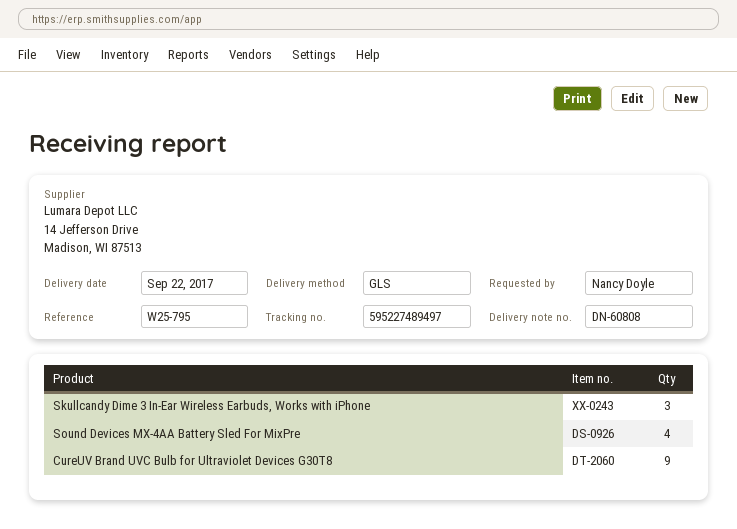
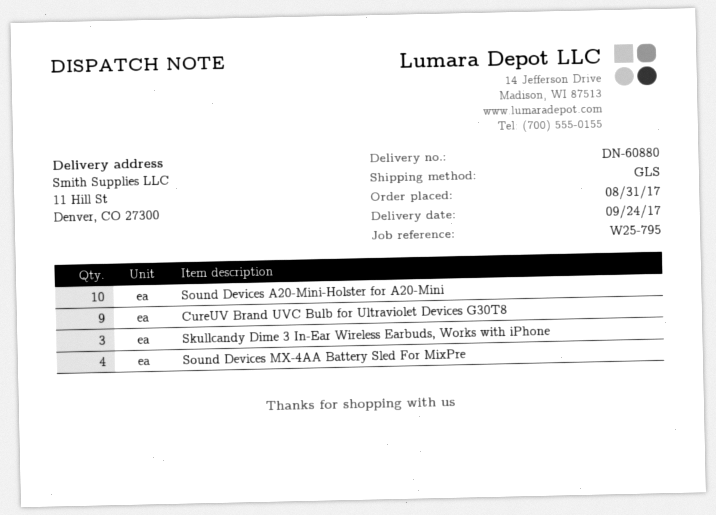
delivery note number: DN-60808 -> DN-60880
delivery date: 2017-09-22 -> 2017-09-24
Sound Devices A20-Mini-Holster for A20-Mini: none -> 10

